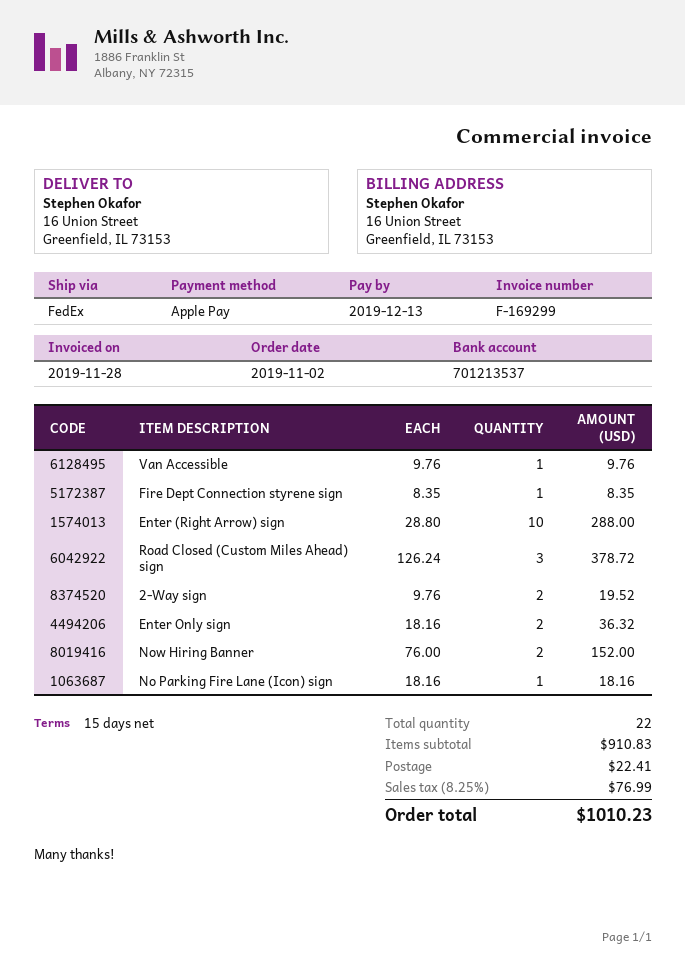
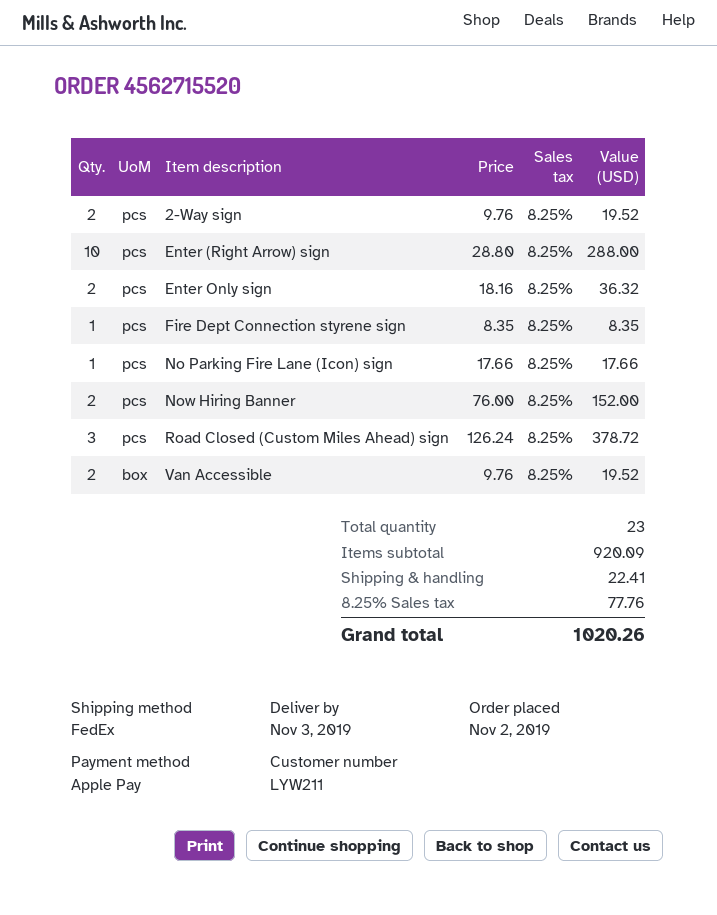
Van Accessible: 1 x 9.76 = 9.76 -> 2 x 9.76 = 19.52
No Parking Fire Lane (Icon) sign: 1 x 18.16 = 18.16 -> 1 x 17.66 = 17.66
total quantity: 22 -> 23
subtotal: 910.83 -> 920.09
tax: 8.25% = 76.99 -> 8.25% = 77.76
total: 1010.23 -> 1020.26

